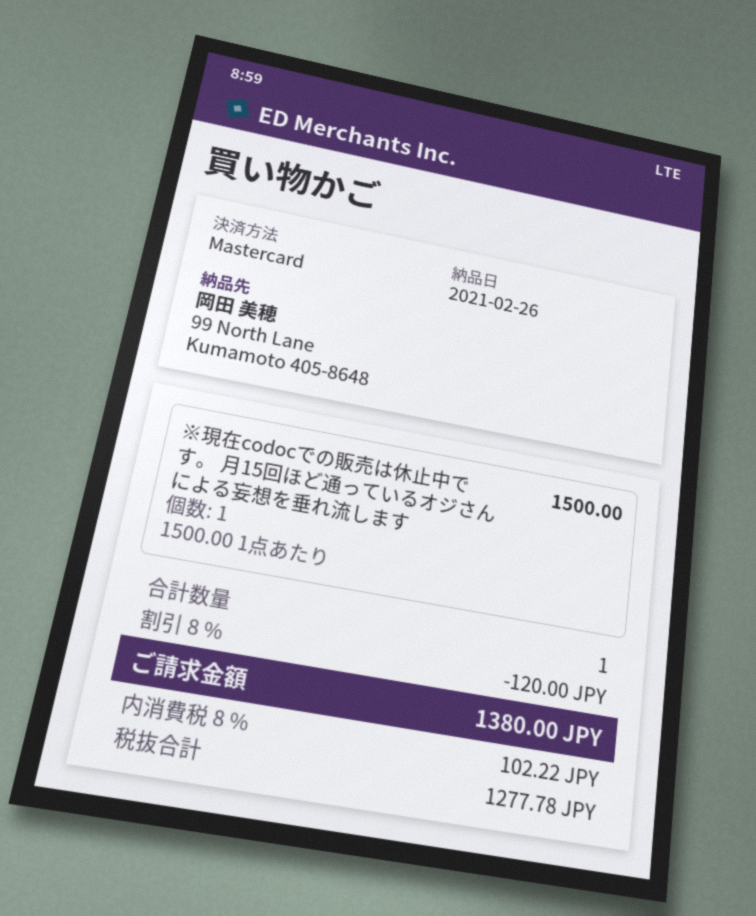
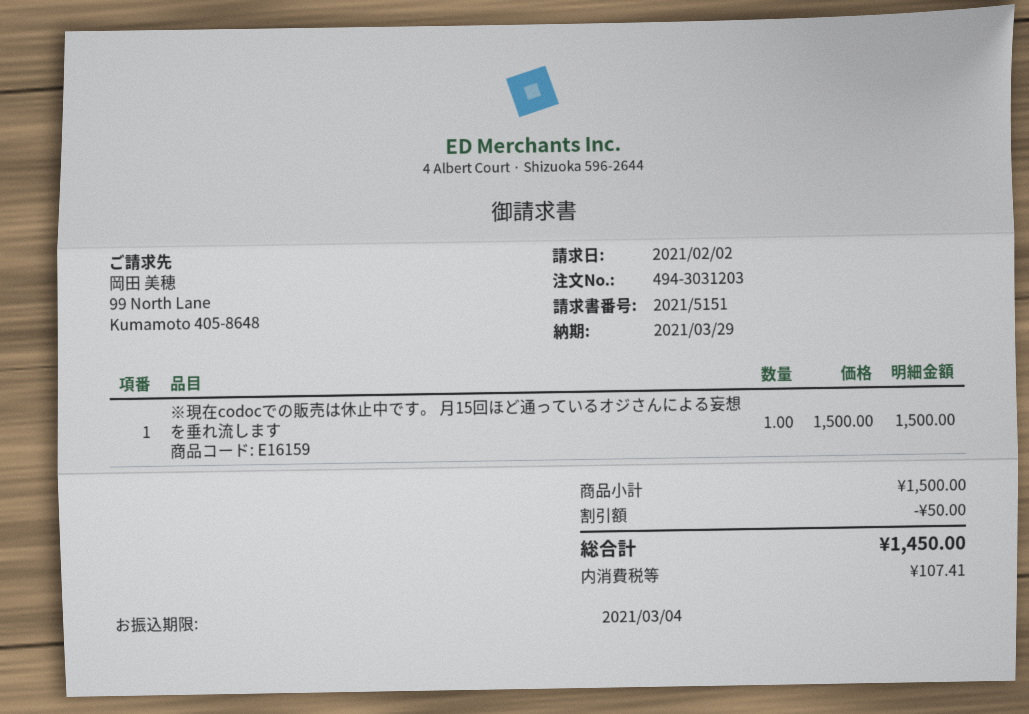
delivery date: 2021-02-26 -> 2021-03-29
discount: 120.00 -> 50.00
tax: 102.22 -> 107.41
total: 1380.00 -> 1450.00

